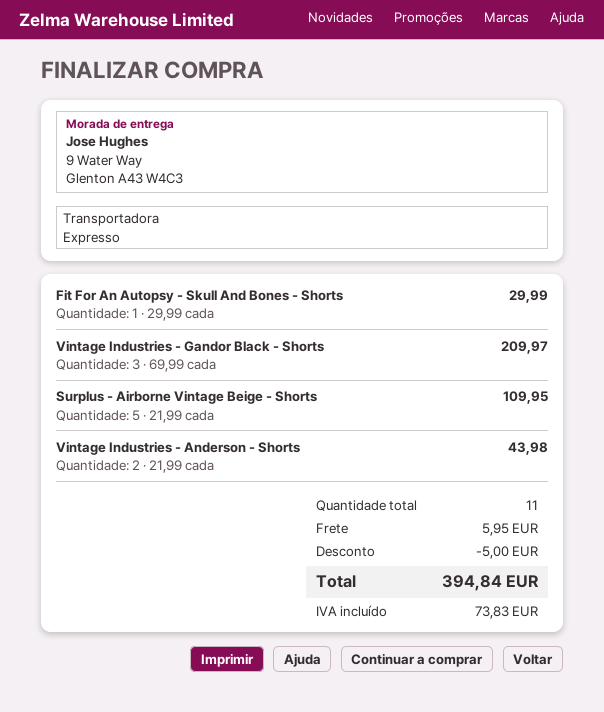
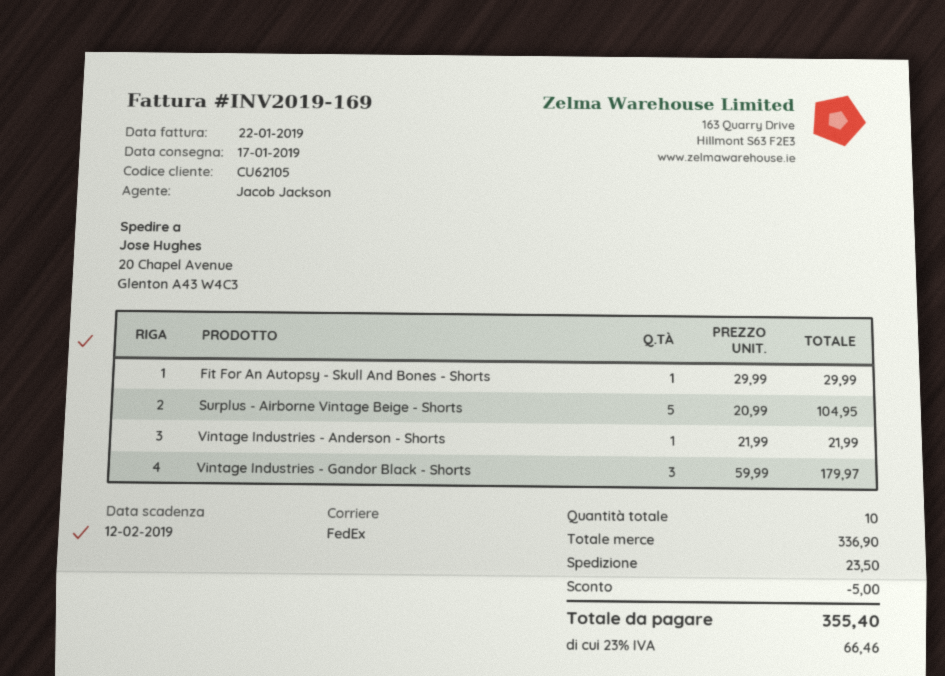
shipping method: express -> FedEx
ship to: 9 Water Way, Glenton A43 W4C3 -> 20 Chapel Avenue, Glenton A43 W4C3
Vintage Industries - Gandor Black - Shorts: 3 x 69.99 = 209.97 -> 3 x 59.99 = 179.97
Surplus - Airborne Vintage Beige - Shorts: 5 x 21.99 = 109.95 -> 5 x 20.99 = 104.95
Vintage Industries - Anderson - Shorts: 2 x 21.99 = 43.98 -> 1 x 21.99 = 21.99
total quantity: 11 -> 10
shipping: 5.95 -> 23.50
tax: 73.83 -> 66.46
total: 394.84 -> 355.40

